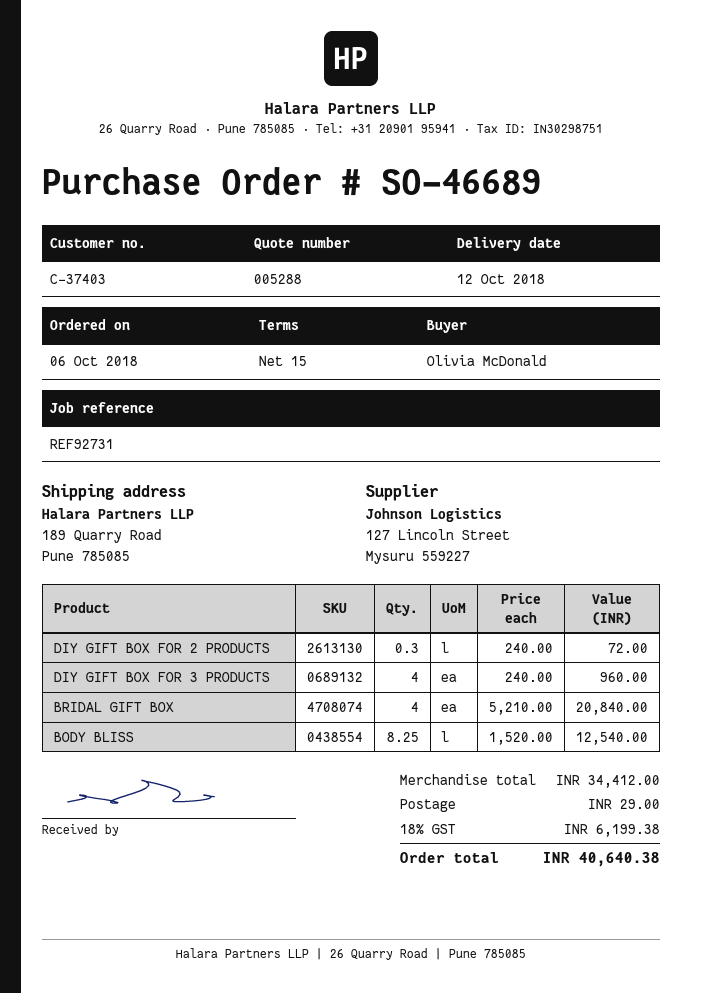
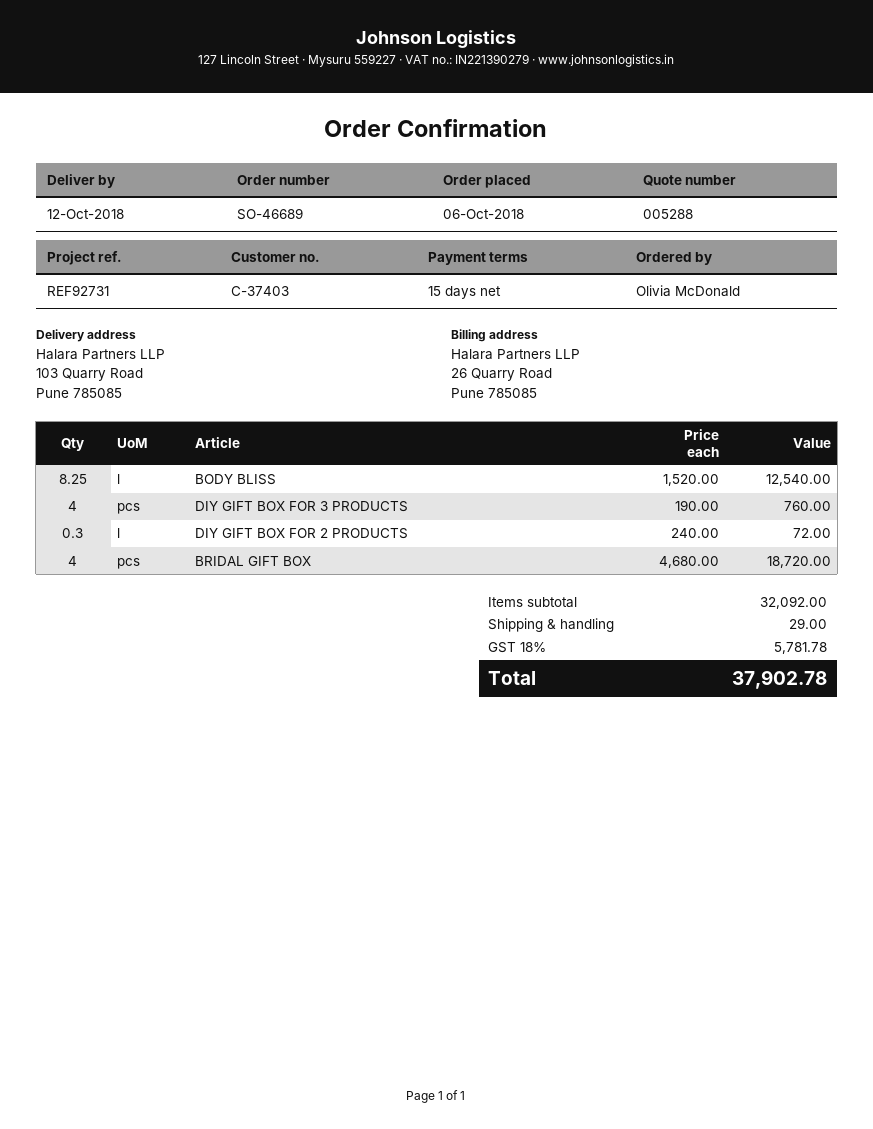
ship to: 189 Quarry Road, Pune 785085 -> 103 Quarry Road, Pune 785085
DIY GIFT BOX FOR 3 PRODUCTS: 4 x 240.00 = 960.00 -> 4 x 190.00 = 760.00
BRIDAL GIFT BOX: 4 x 5210.00 = 20840.00 -> 4 x 4680.00 = 18720.00
subtotal: 34412.00 -> 32092.00
tax: 18% = 6199.38 -> 18% = 5781.78
total: 40640.38 -> 37902.78

